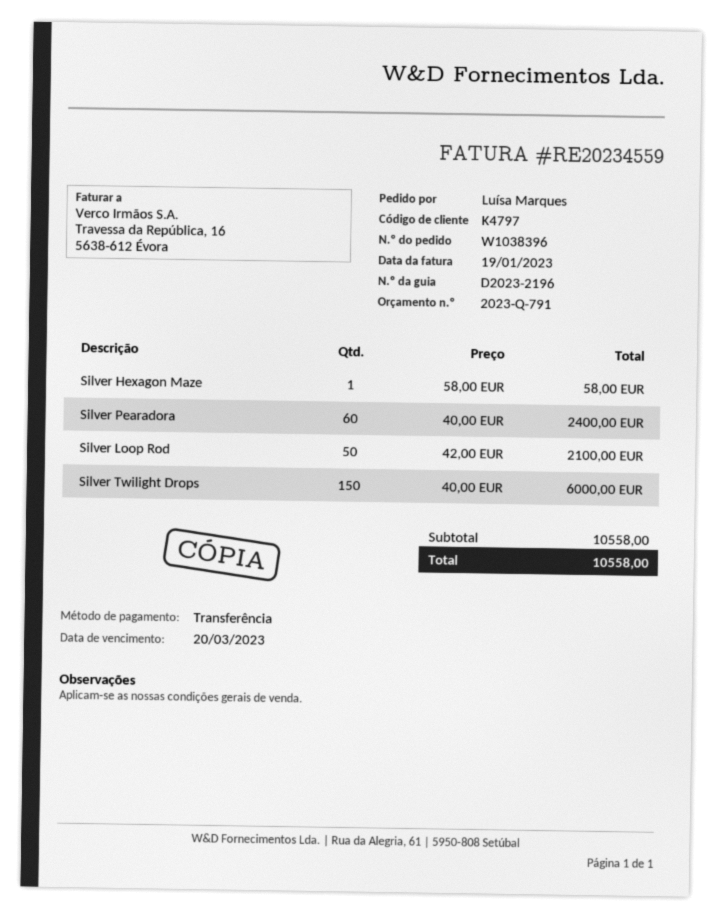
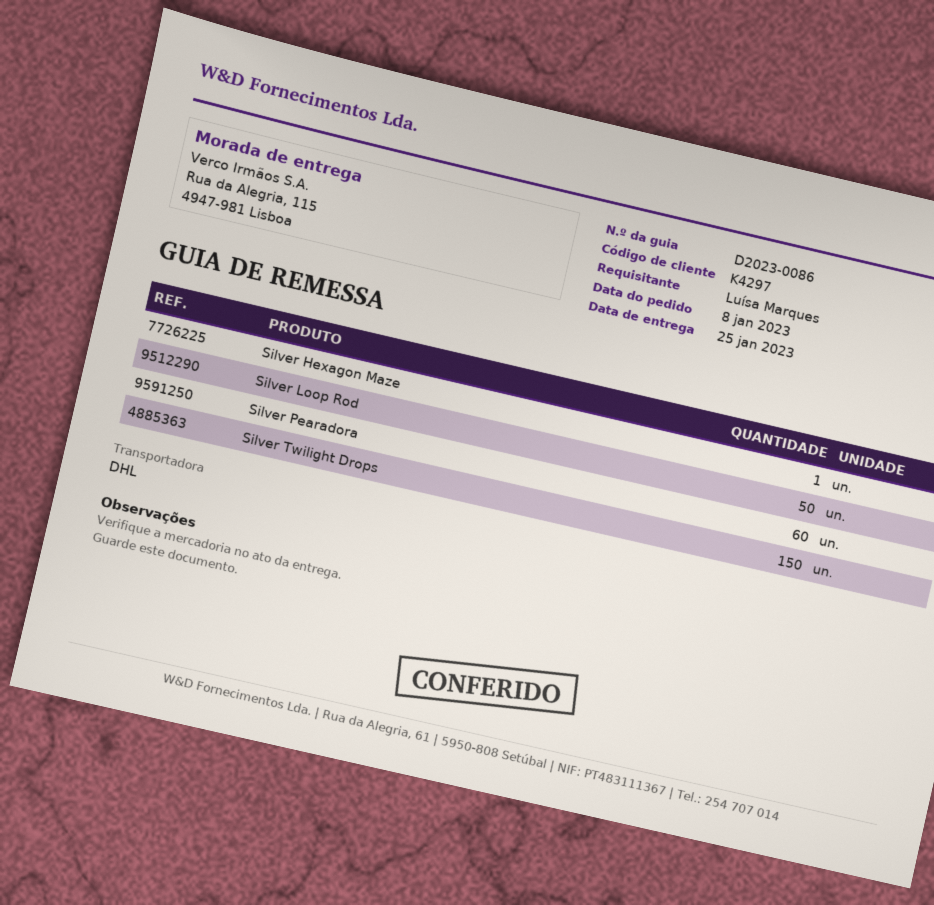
delivery note number: D2023-2196 -> D2023-0086
customer number: K4797 -> K4297

